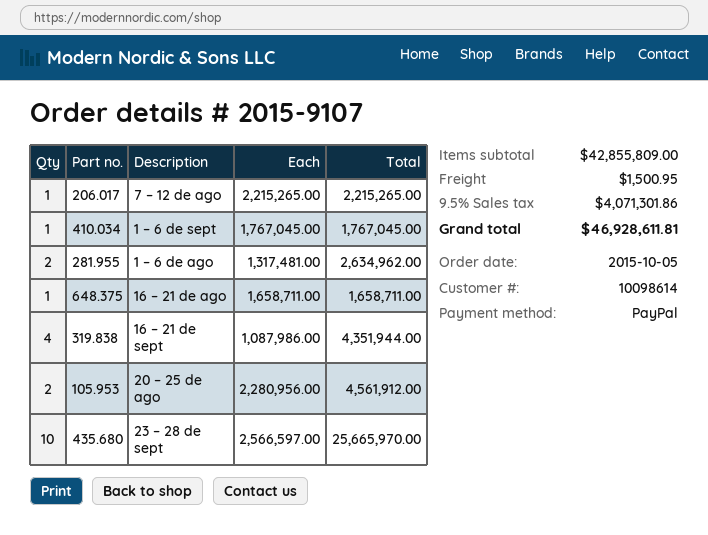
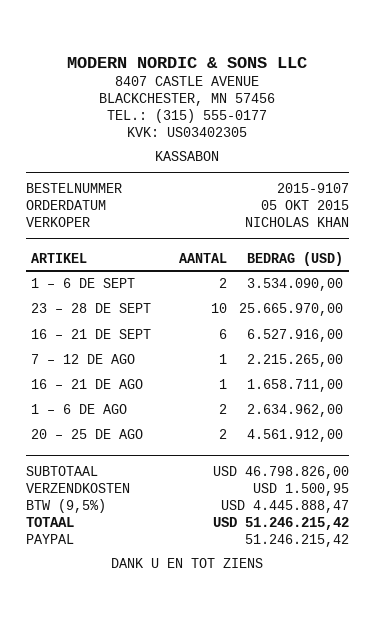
1 – 6 de sept: 1 for 1767045.00 -> 2 for 3534090.00
16 – 21 de sept: 4 for 4351944.00 -> 6 for 6527916.00
subtotal: 42855809.00 -> 46798826.00
tax: 9.5% = 4071301.86 -> 9.5% = 4445888.47
total: 46928611.81 -> 51246215.42

